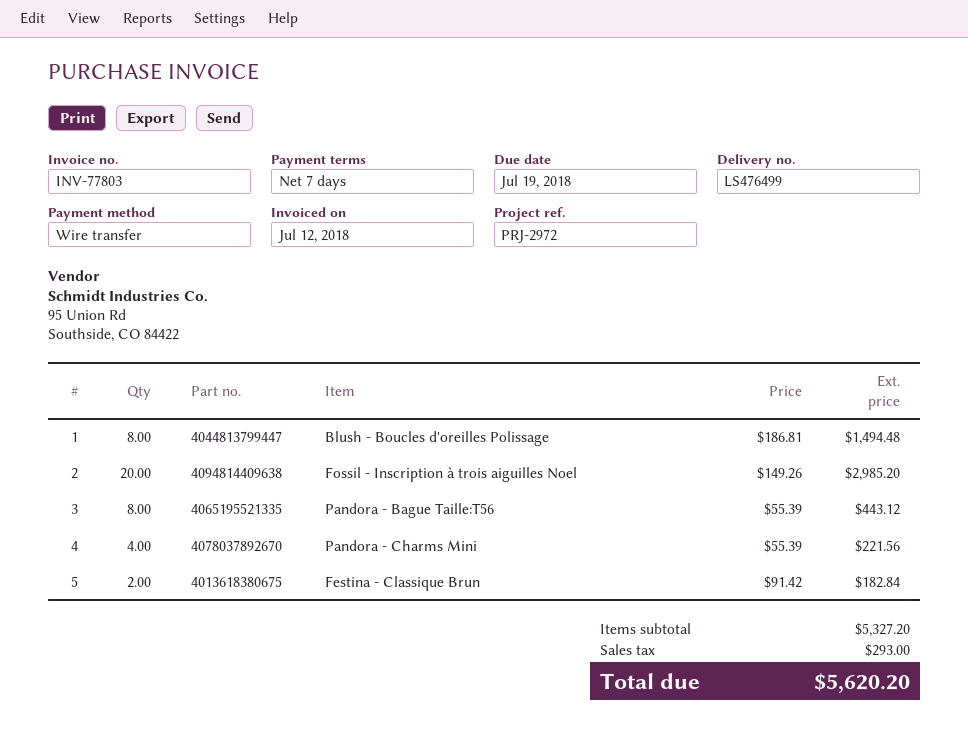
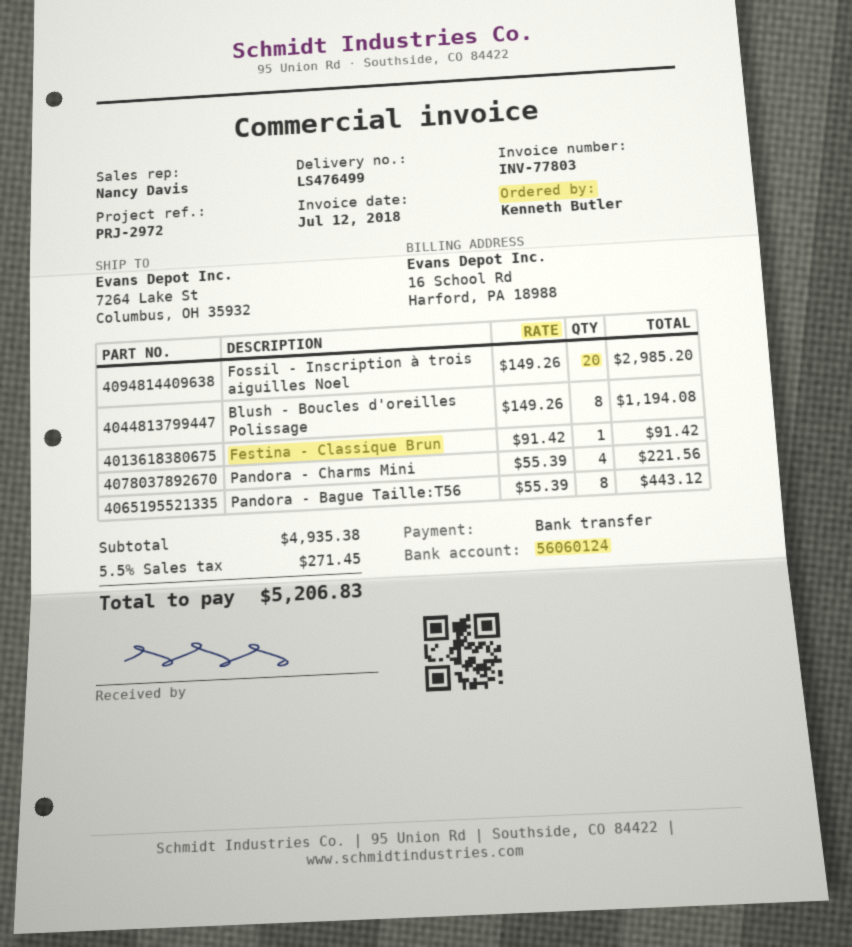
Blush - Boucles d'oreilles Polissage: 8 x 186.81 = 1494.48 -> 8 x 149.26 = 1194.08
Festina - Classique Brun: 2 x 91.42 = 182.84 -> 1 x 91.42 = 91.42
subtotal: 5327.20 -> 4935.38
tax: 293.00 -> 271.45
total: 5620.20 -> 5206.83

